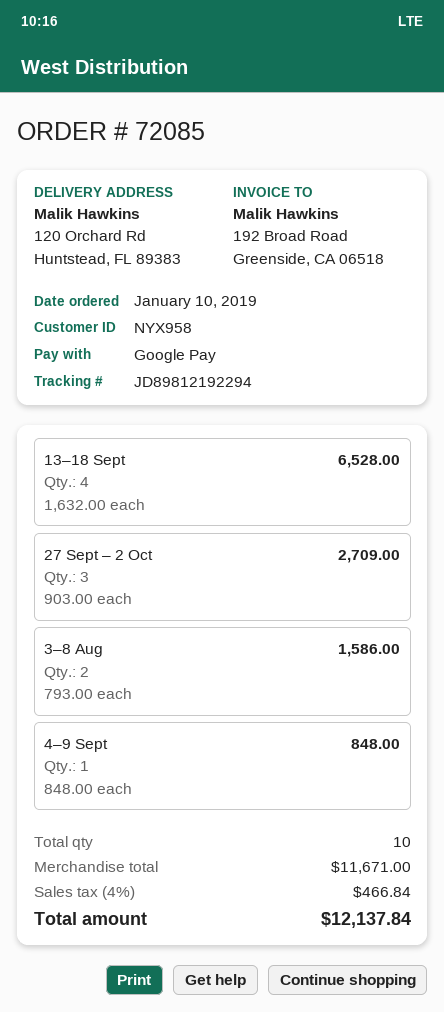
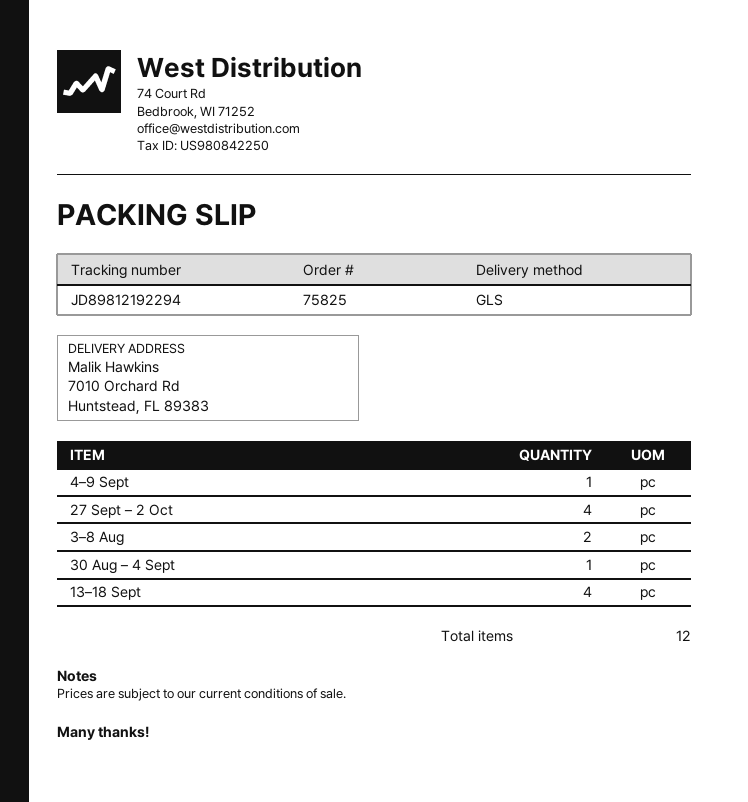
order number: 72085 -> 75825
ship to: 120 Orchard Rd, Huntstead, FL 89383 -> 7010 Orchard Rd, Huntstead, FL 89383
27 Sept – 2 Oct: 3 -> 4
30 Aug – 4 Sept: none -> 1
total quantity: 10 -> 12

